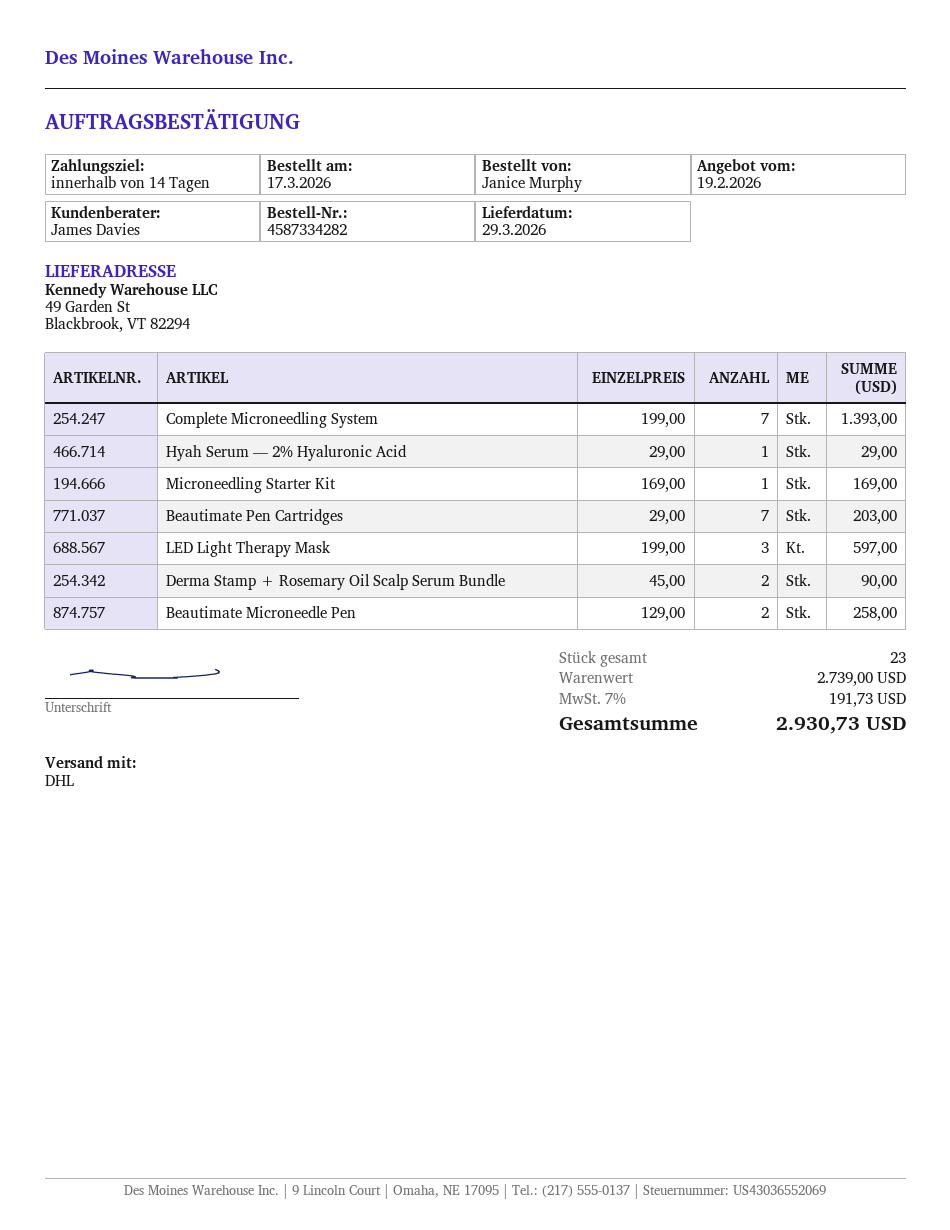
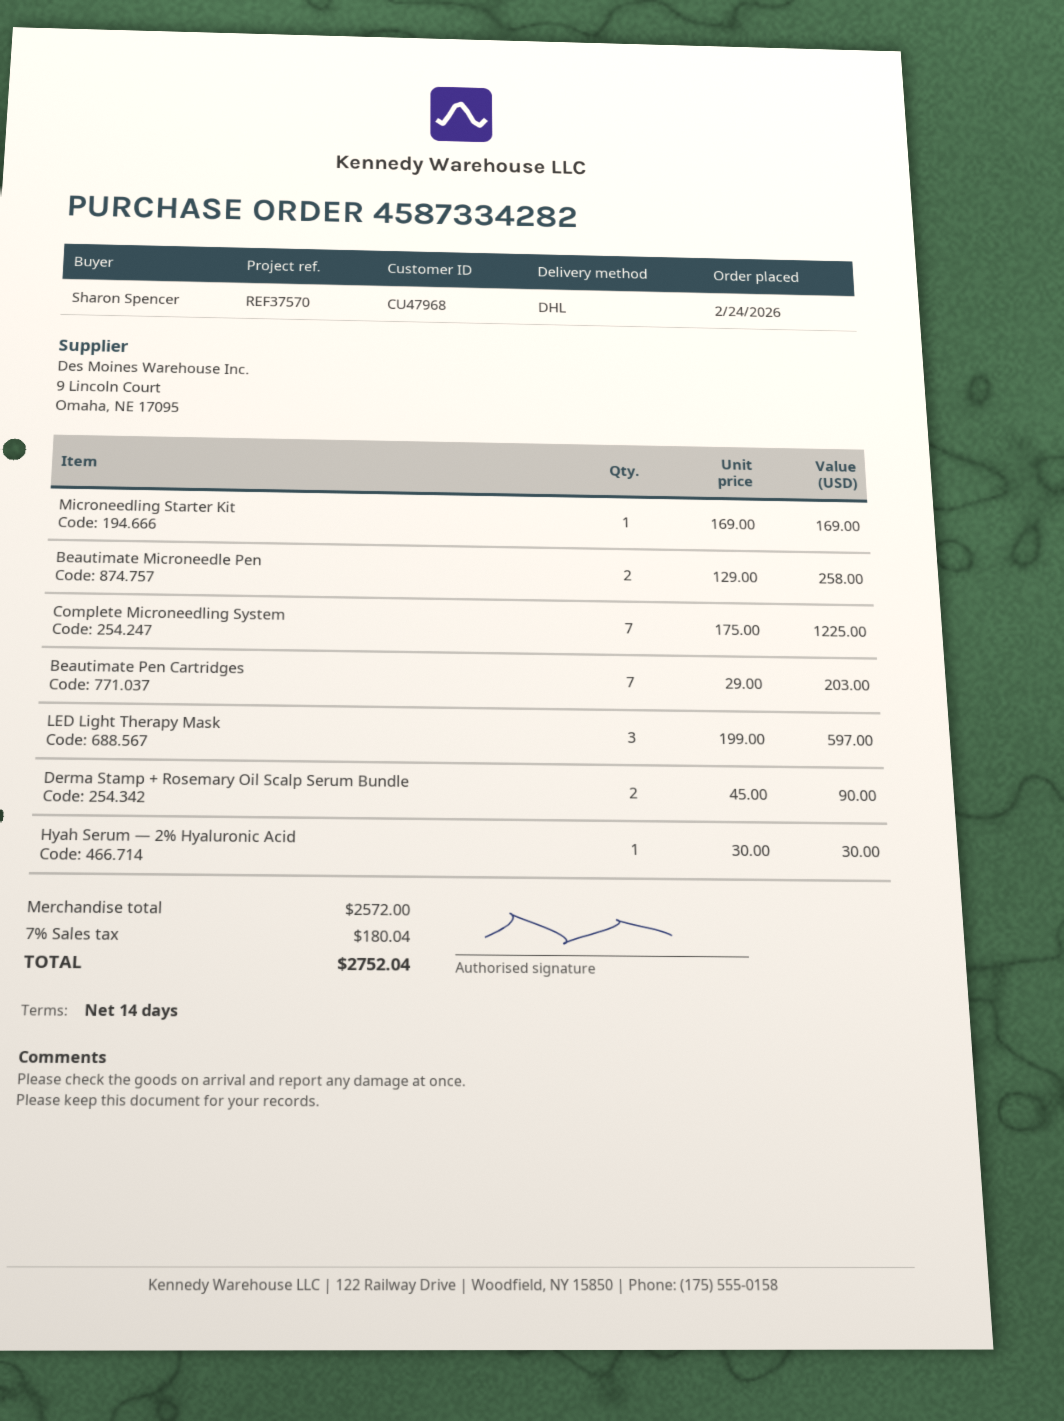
order date: 2026-03-17 -> 2026-02-24
ordered by: Janice Murphy -> Sharon Spencer
Complete Microneedling System: 7 x 199.00 = 1393.00 -> 7 x 175.00 = 1225.00
Hyah Serum — 2% Hyaluronic Acid: 1 x 29.00 = 29.00 -> 1 x 30.00 = 30.00
subtotal: 2739.00 -> 2572.00
tax: 7% = 191.73 -> 7% = 180.04
total: 2930.73 -> 2752.04

